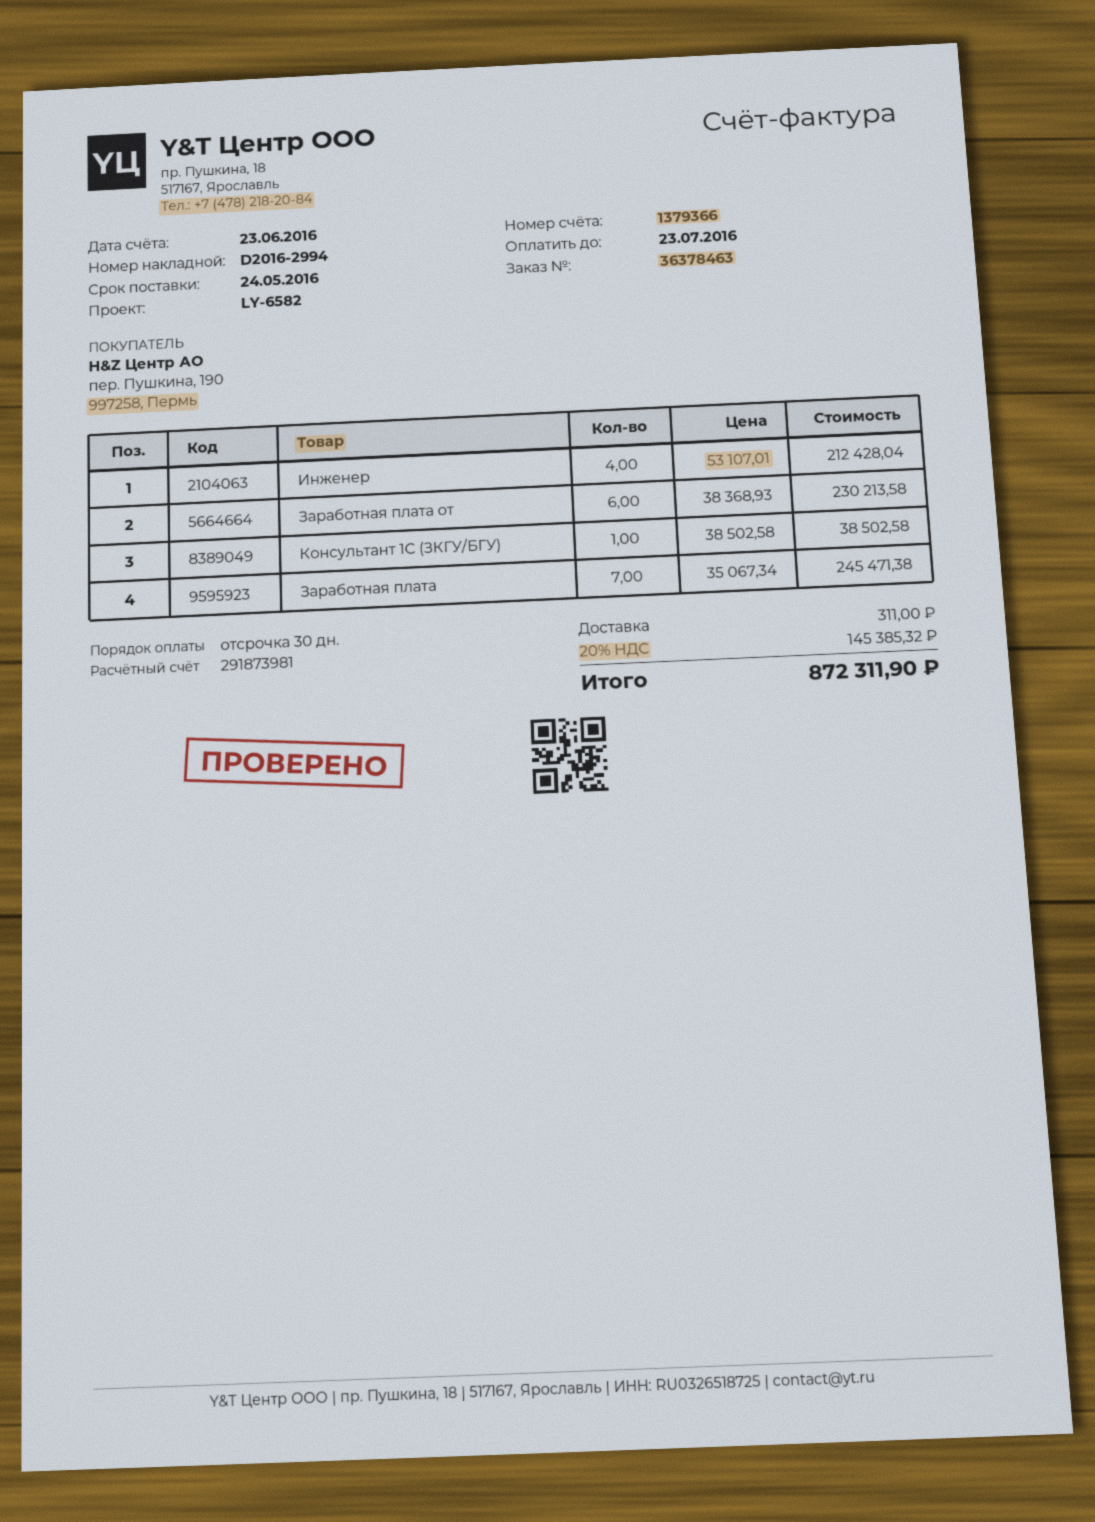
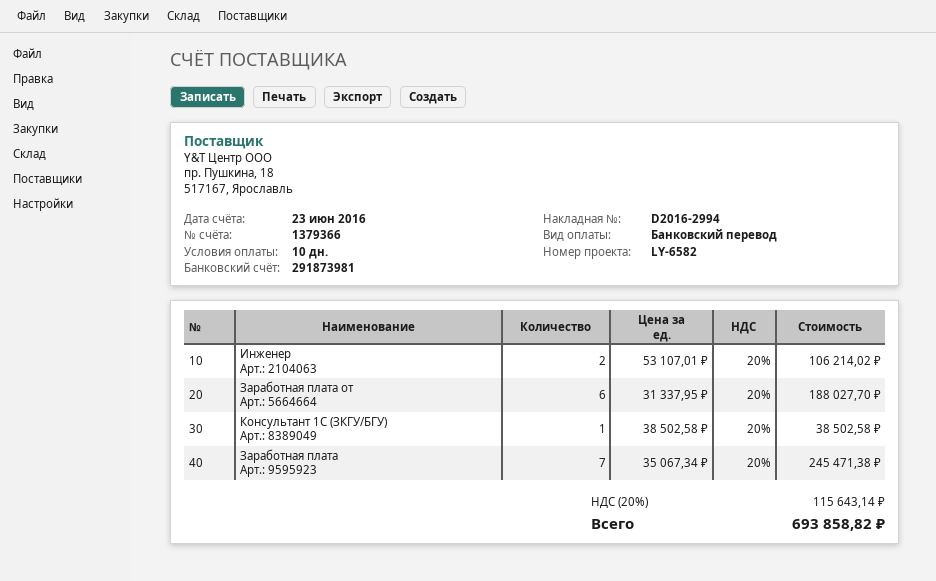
payment terms: 30 days -> 10 days
Инженер: 4 x 53107.01 = 212428.04 -> 2 x 53107.01 = 106214.02
Заработная плата от: 6 x 38368.93 = 230213.58 -> 6 x 31337.95 = 188027.70
shipping: 311.00 -> none
tax: 20% = 145385.32 -> 20% = 115643.14
total: 872311.90 -> 693858.82

